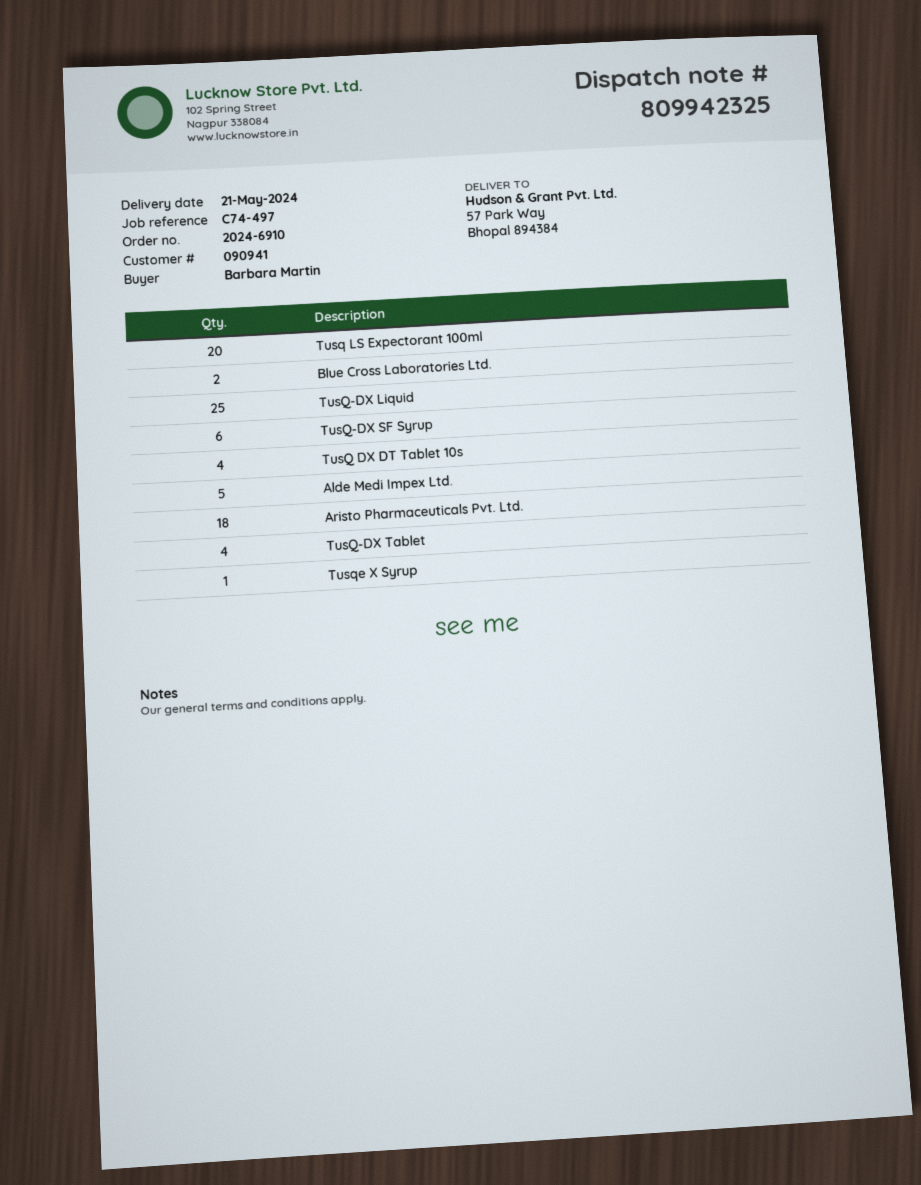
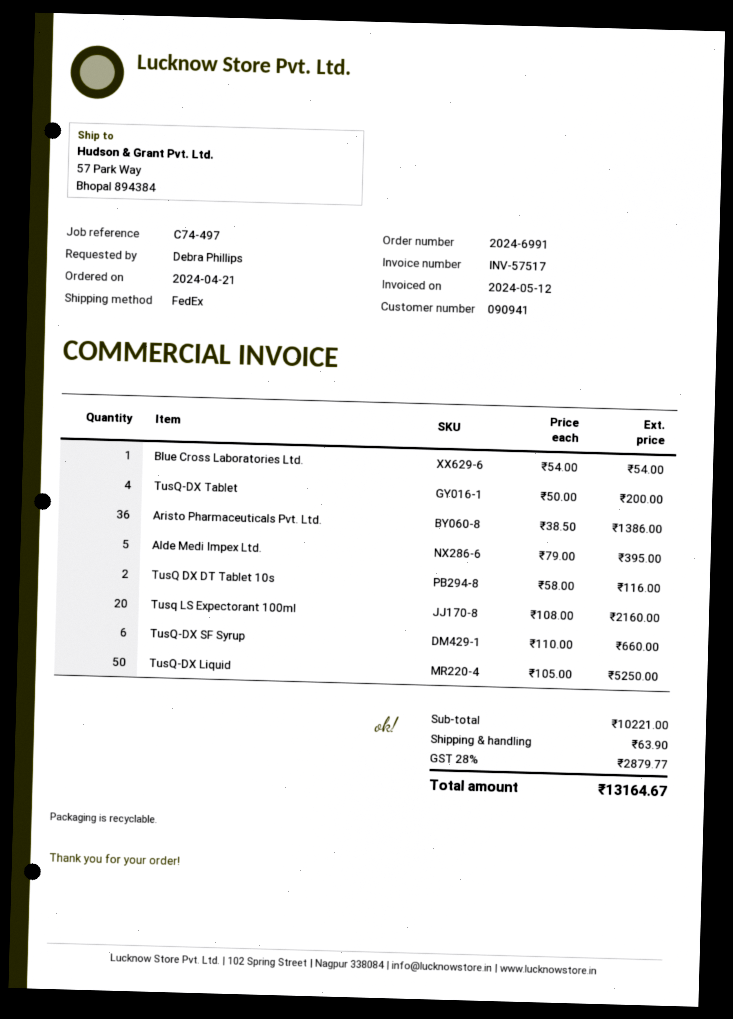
order number: 2024-6910 -> 2024-6991
ordered by: Barbara Martin -> Debra Phillips
Blue Cross Laboratories Ltd.: 2 -> 1
TusQ-DX Liquid: 25 -> 50
TusQ DX DT Tablet 10s: 4 -> 2
Aristo Pharmaceuticals Pvt. Ltd.: 18 -> 36
Tusqe X Syrup: 1 -> none

